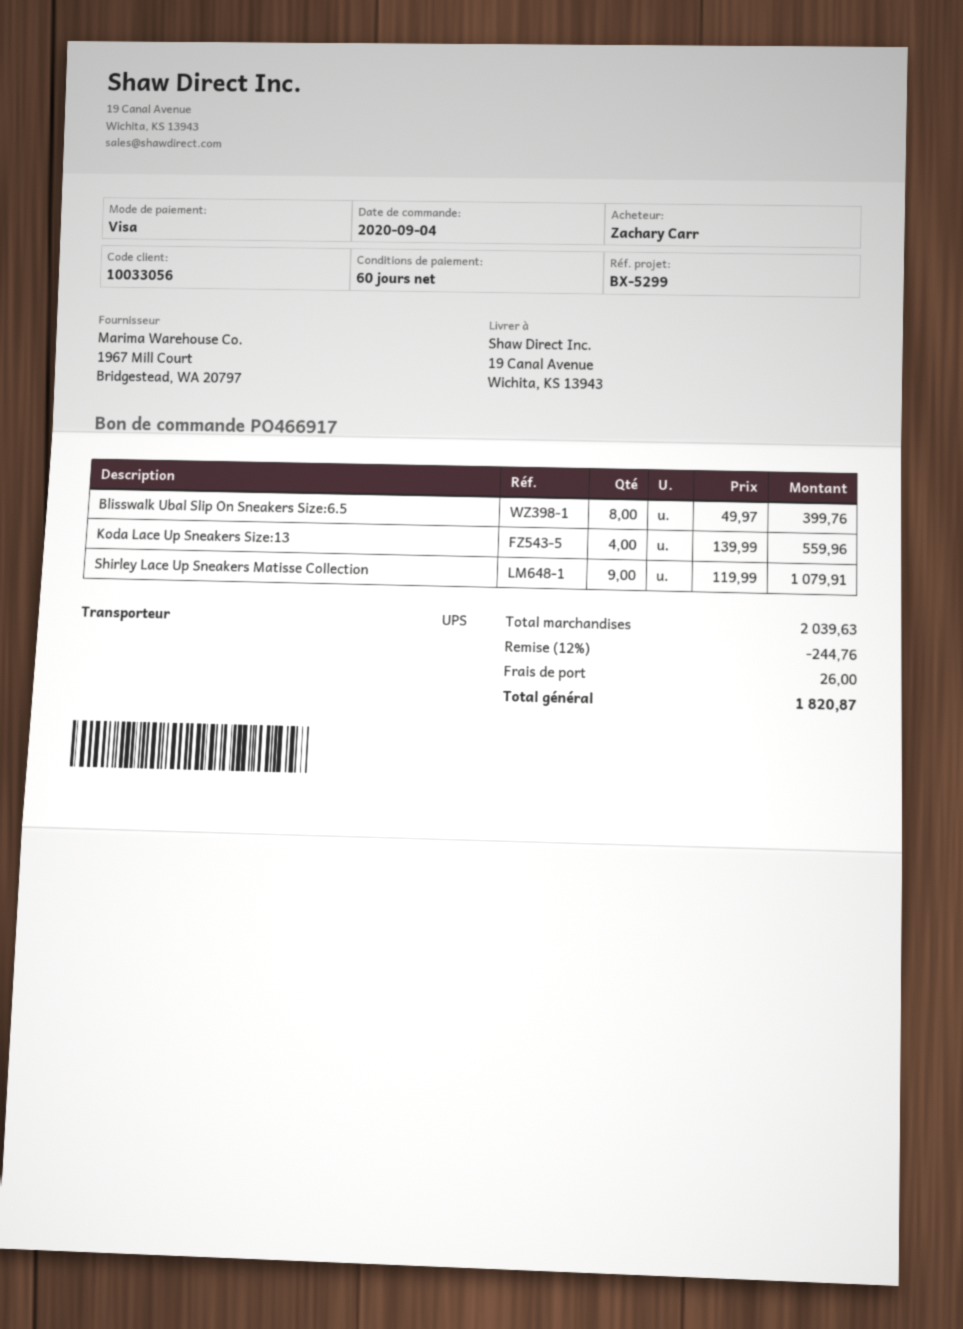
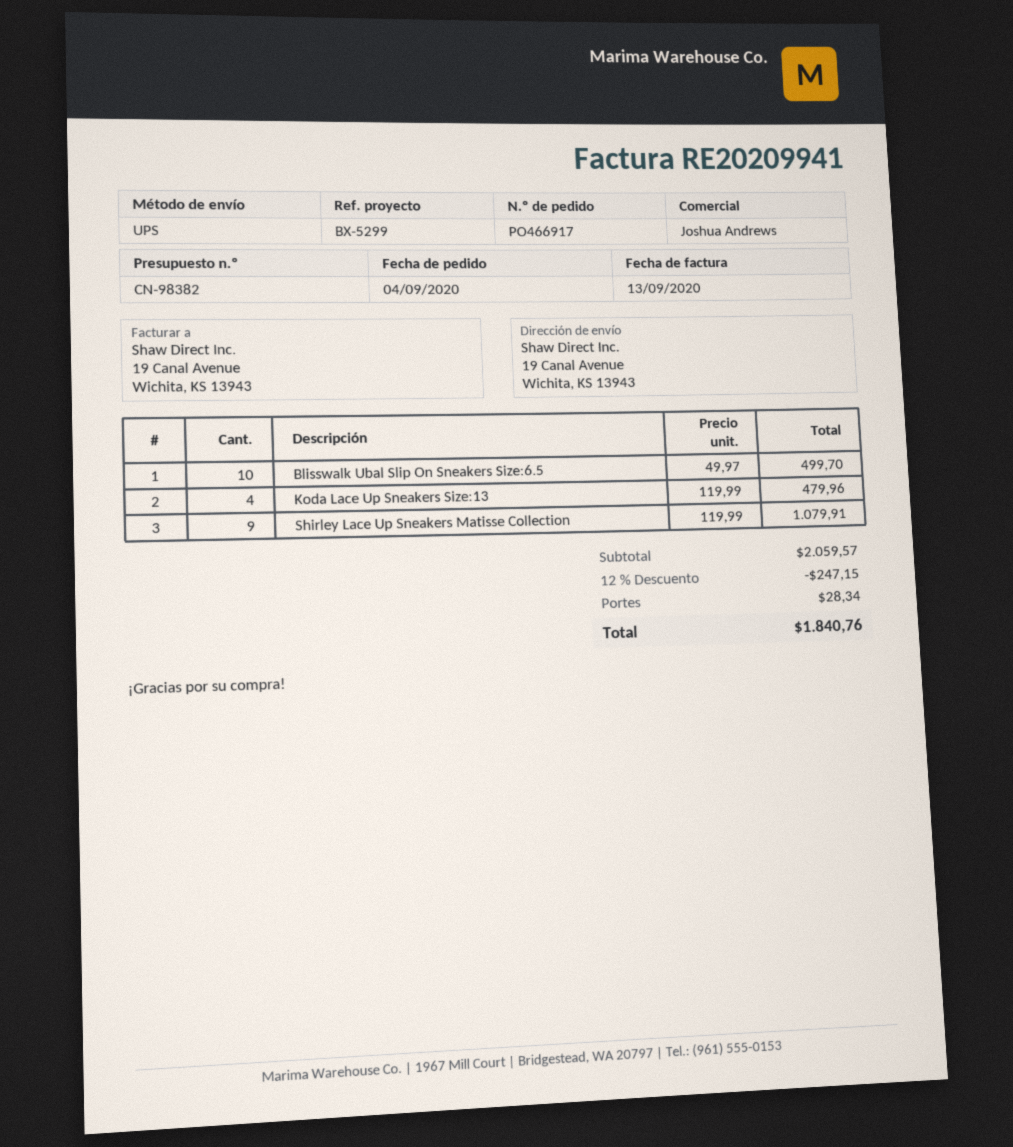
Blisswalk Ubal Slip On Sneakers Size:6.5: 8 x 49.97 = 399.76 -> 10 x 49.97 = 499.70
Koda Lace Up Sneakers Size:13: 4 x 139.99 = 559.96 -> 4 x 119.99 = 479.96
subtotal: 2039.63 -> 2059.57
discount: 12% = 244.76 -> 12% = 247.15
shipping: 26.00 -> 28.34
total: 1820.87 -> 1840.76

